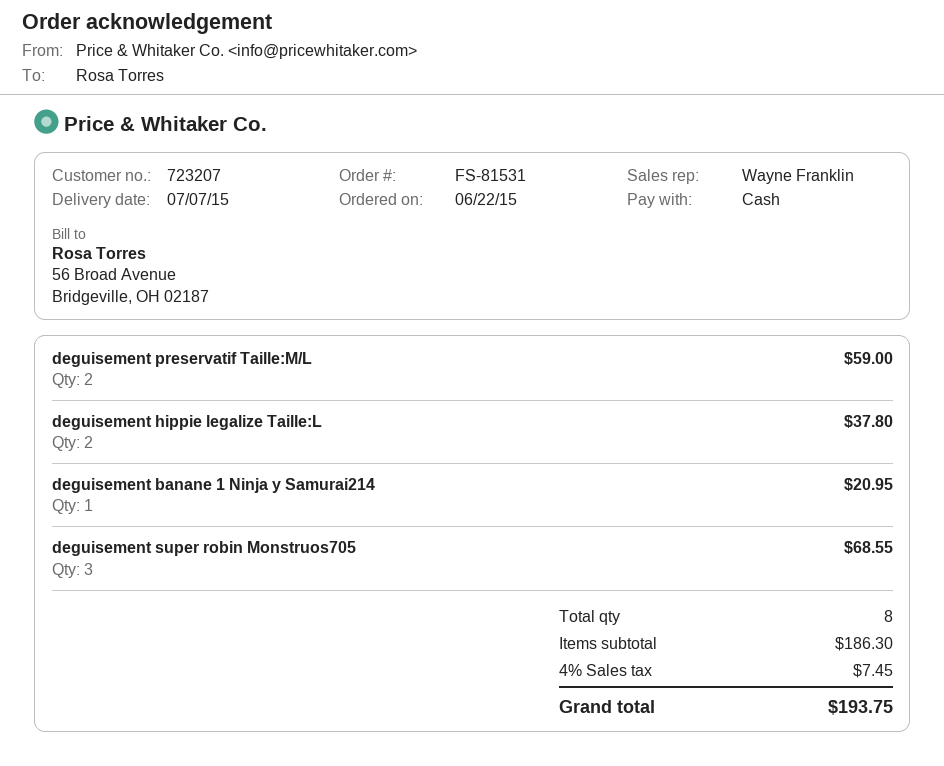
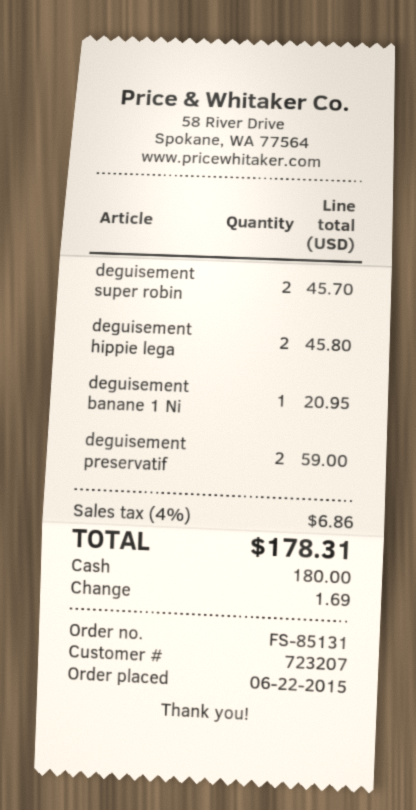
order number: FS-81531 -> FS-85131
deguisement hippie legalize Taille:L: 2 for 37.80 -> 2 for 45.80
deguisement super robin Monstruos705: 3 for 68.55 -> 2 for 45.70
tax: 4% = 7.45 -> 4% = 6.86
total: 193.75 -> 178.31

